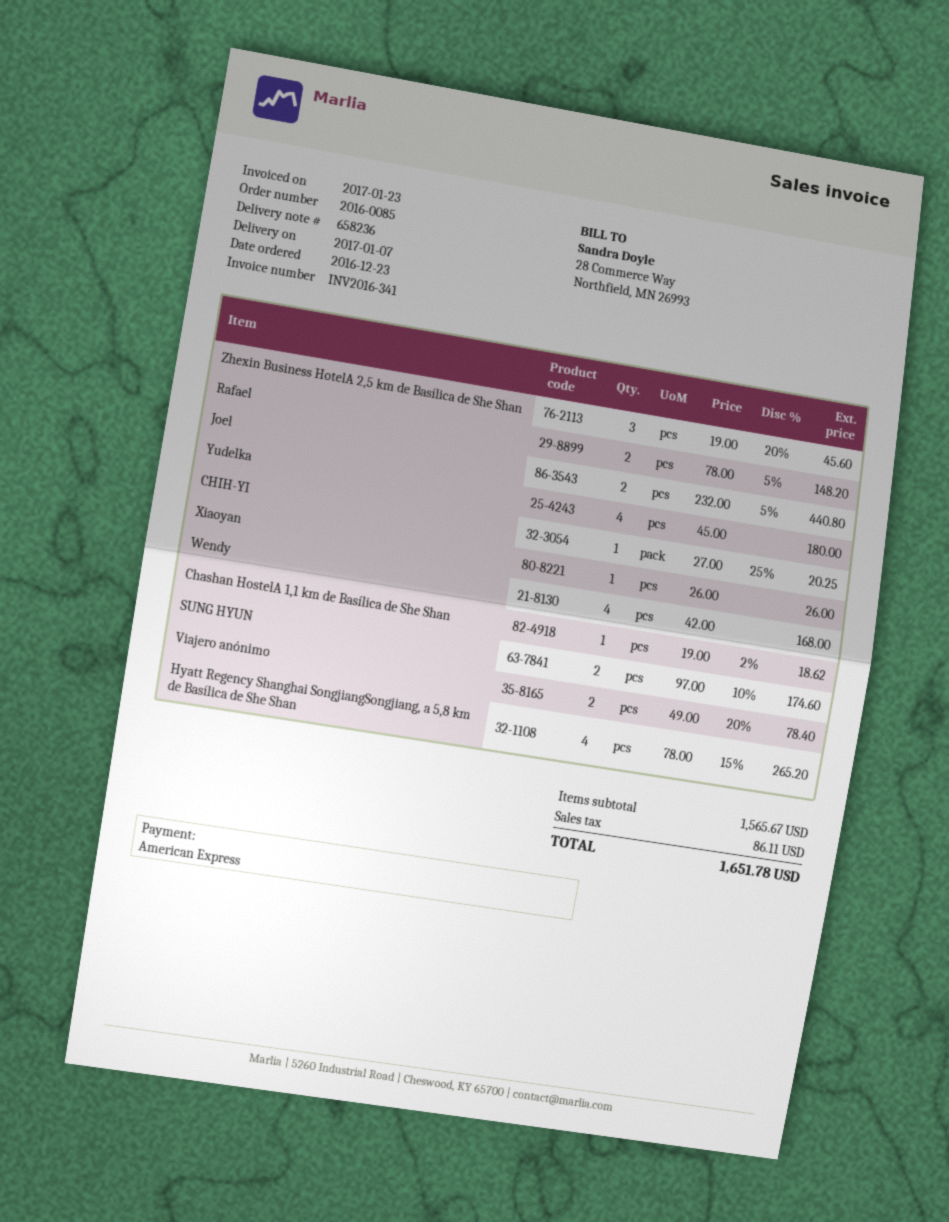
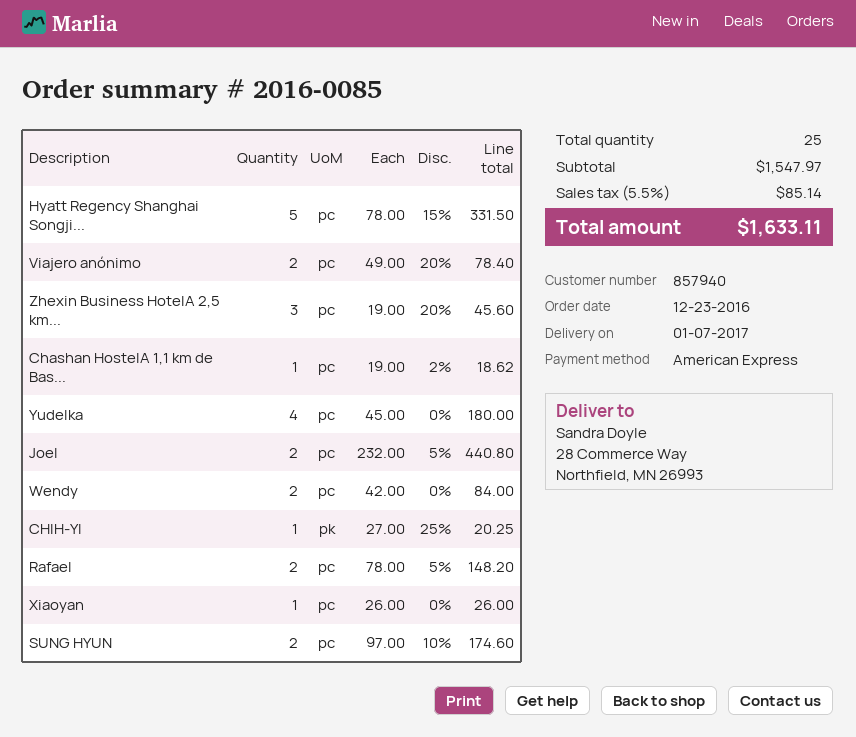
Wendy: 4 x 42.00 = 168.00 -> 2 x 42.00 = 84.00
Hyatt Regency Shanghai SongjiangSongjiang, a 5,8 km de Basílica de She Shan: 4 x 78.00 - 15% = 265.20 -> 5 x 78.00 - 15% = 331.50
subtotal: 1565.67 -> 1547.97
tax: 86.11 -> 85.14
total: 1651.78 -> 1633.11

